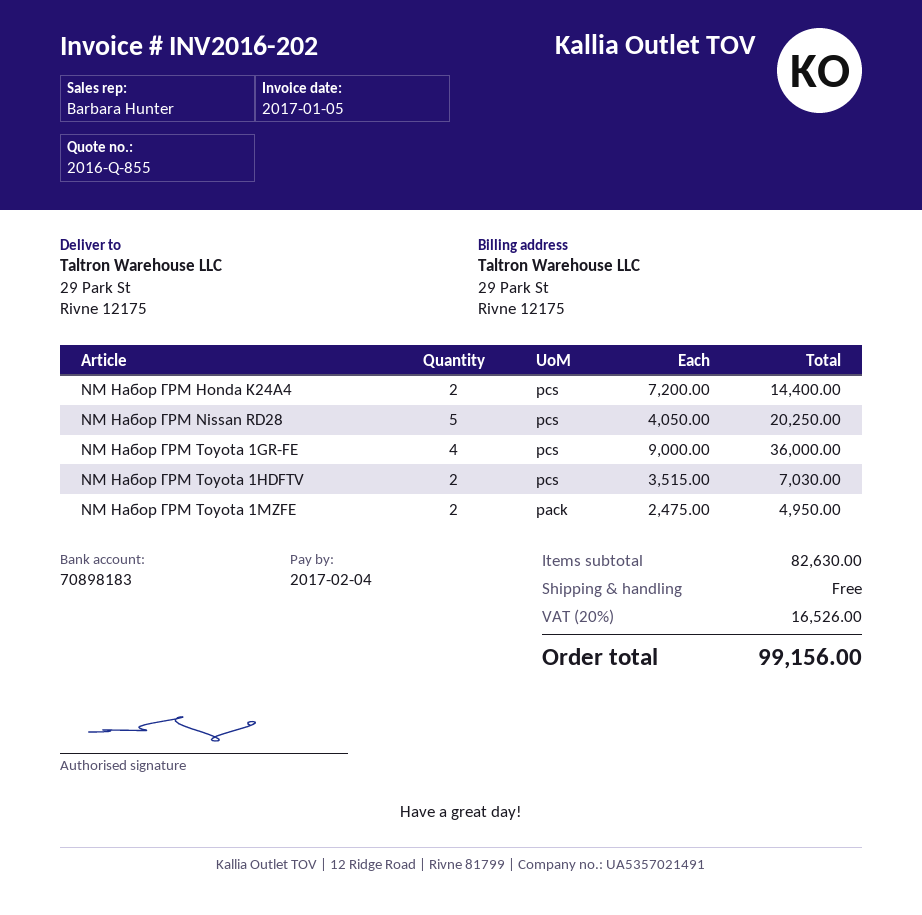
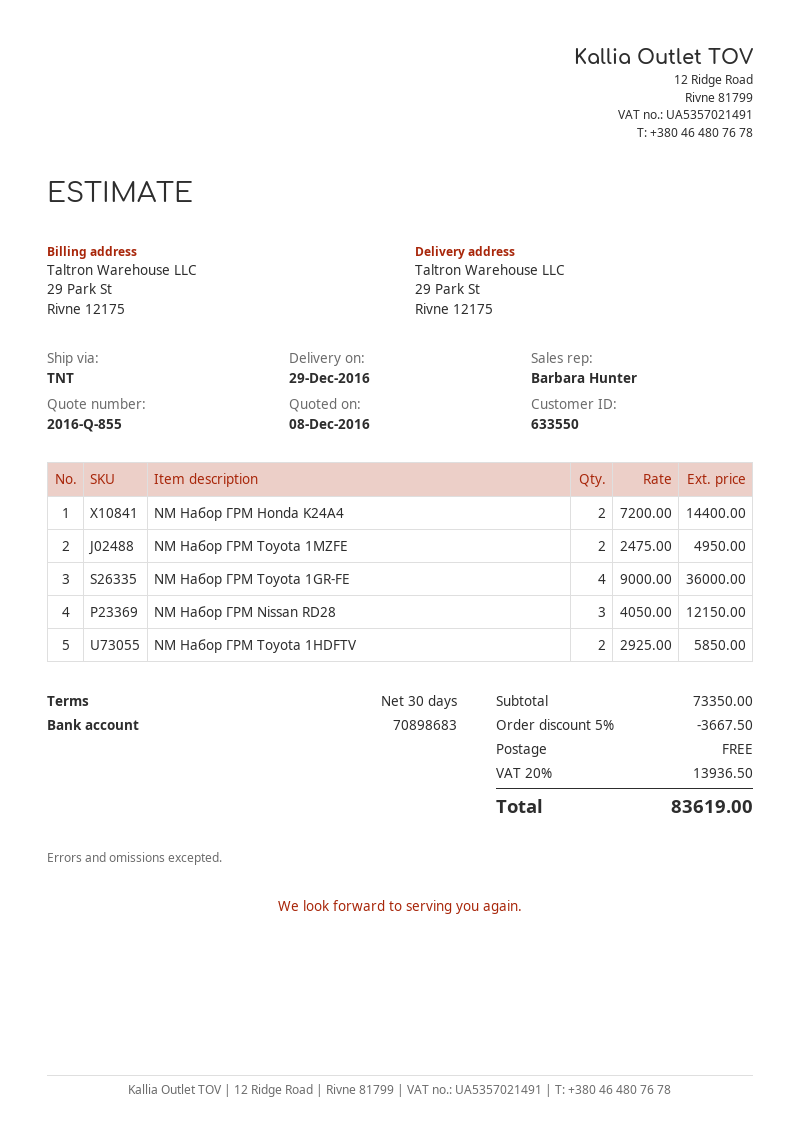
bank account: 70898183 -> 70898683
NM Набор ГРМ Nissan RD28: 5 x 4050.00 = 20250.00 -> 3 x 4050.00 = 12150.00
NM Набор ГРМ Toyota 1HDFTV: 2 x 3515.00 = 7030.00 -> 2 x 2925.00 = 5850.00
subtotal: 82630.00 -> 73350.00
discount: none -> 5% = 3667.50
tax: 20% = 16526.00 -> 20% = 13936.50
total: 99156.00 -> 83619.00

